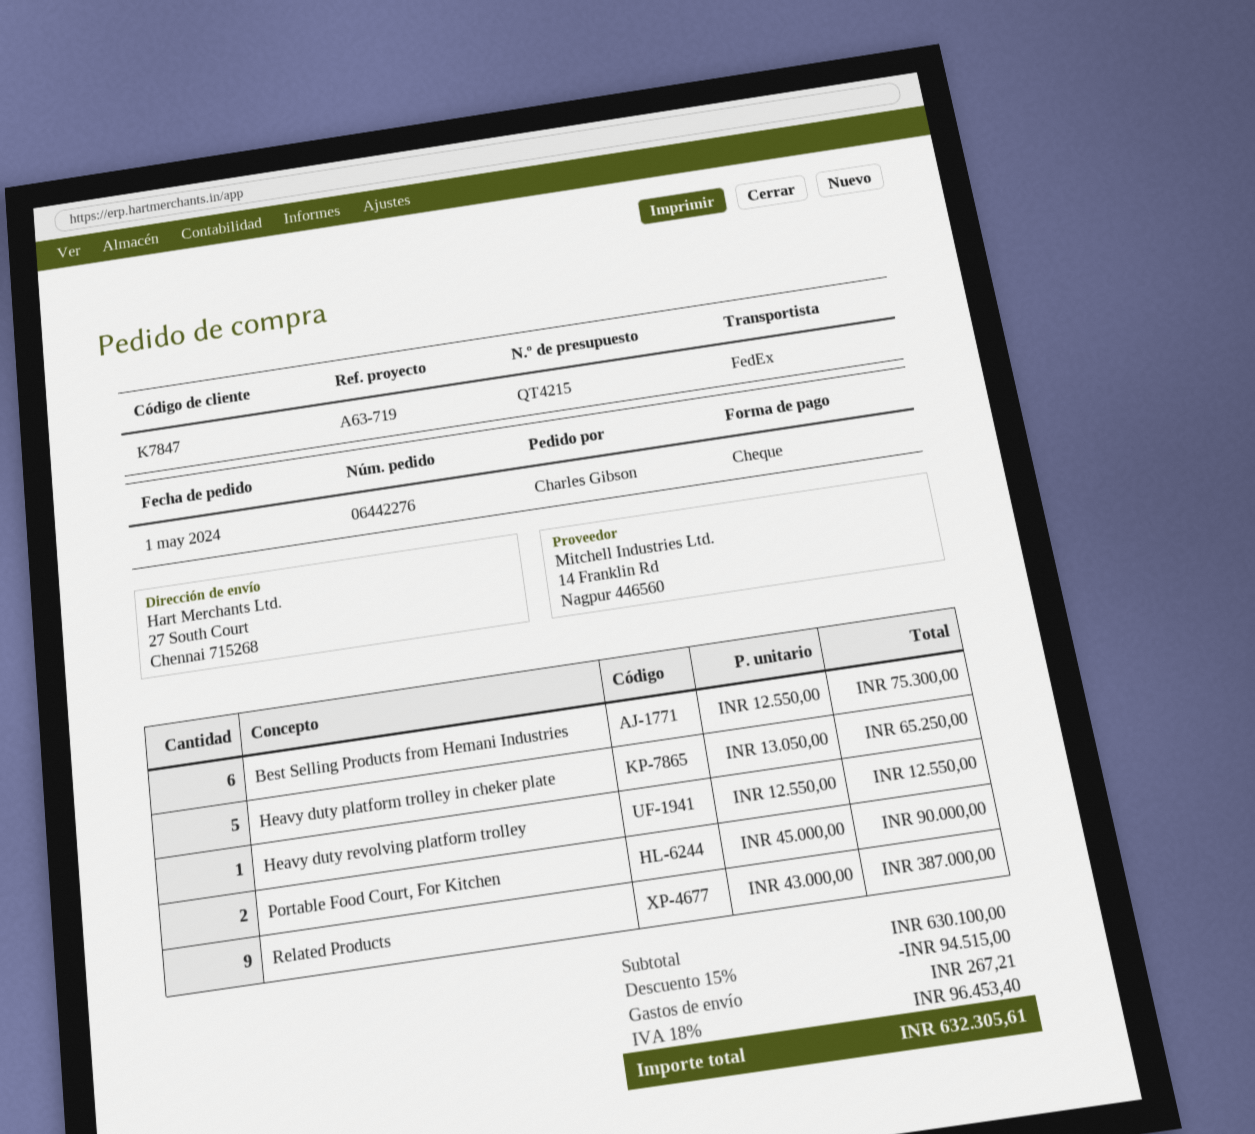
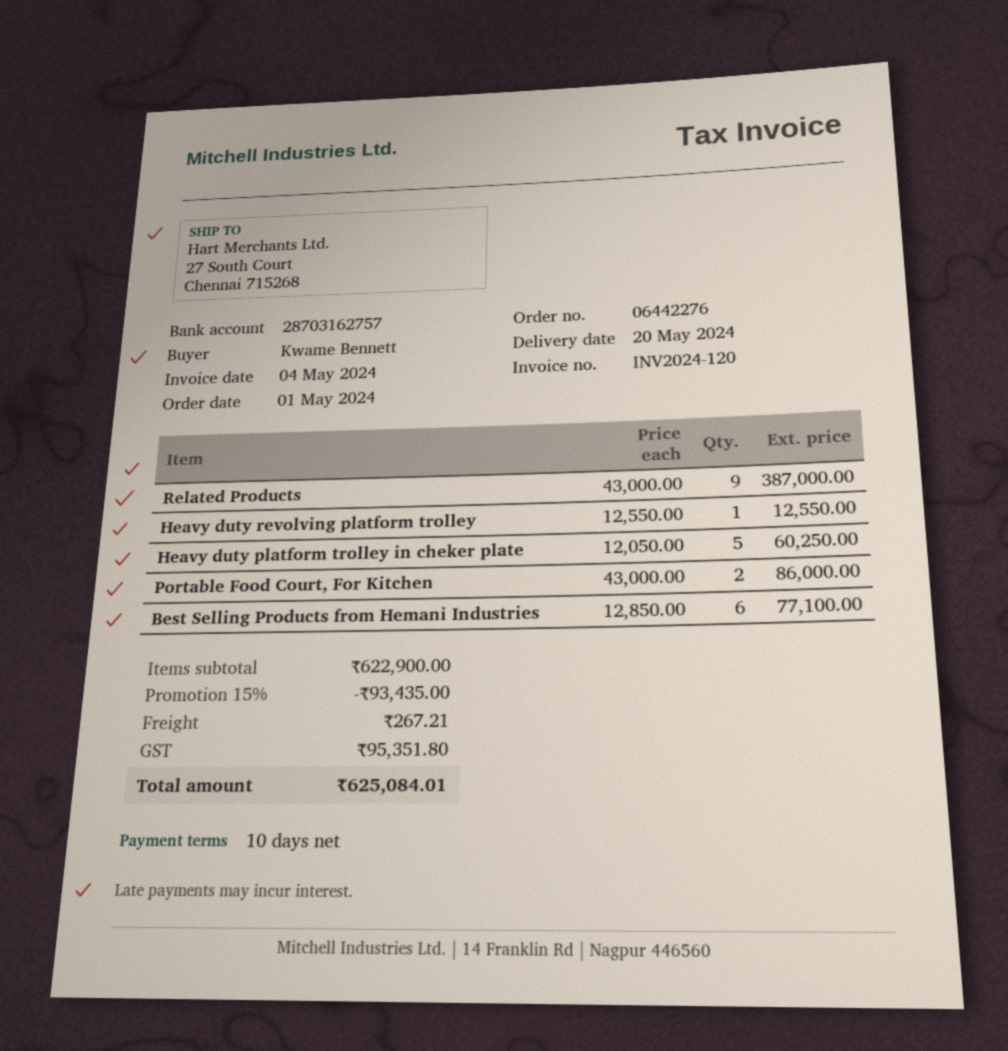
ordered by: Charles Gibson -> Kwame Bennett
Best Selling Products from Hemani Industries: 6 x 12550.00 = 75300.00 -> 6 x 12850.00 = 77100.00
Heavy duty platform trolley in cheker plate: 5 x 13050.00 = 65250.00 -> 5 x 12050.00 = 60250.00
Portable Food Court, For Kitchen: 2 x 45000.00 = 90000.00 -> 2 x 43000.00 = 86000.00
subtotal: 630100.00 -> 622900.00
discount: 15% = 94515.00 -> 15% = 93435.00
tax: 96453.40 -> 95351.80
total: 632305.61 -> 625084.01

